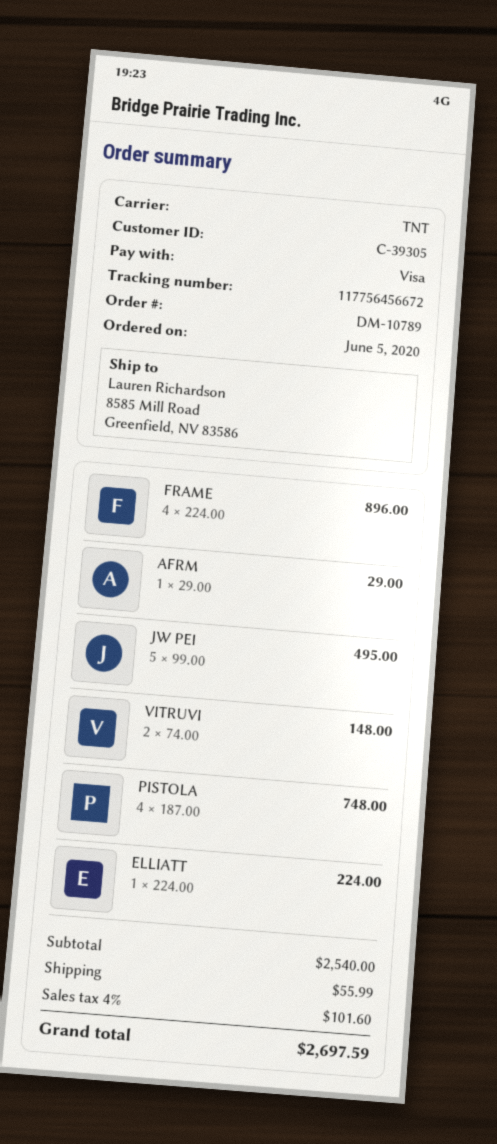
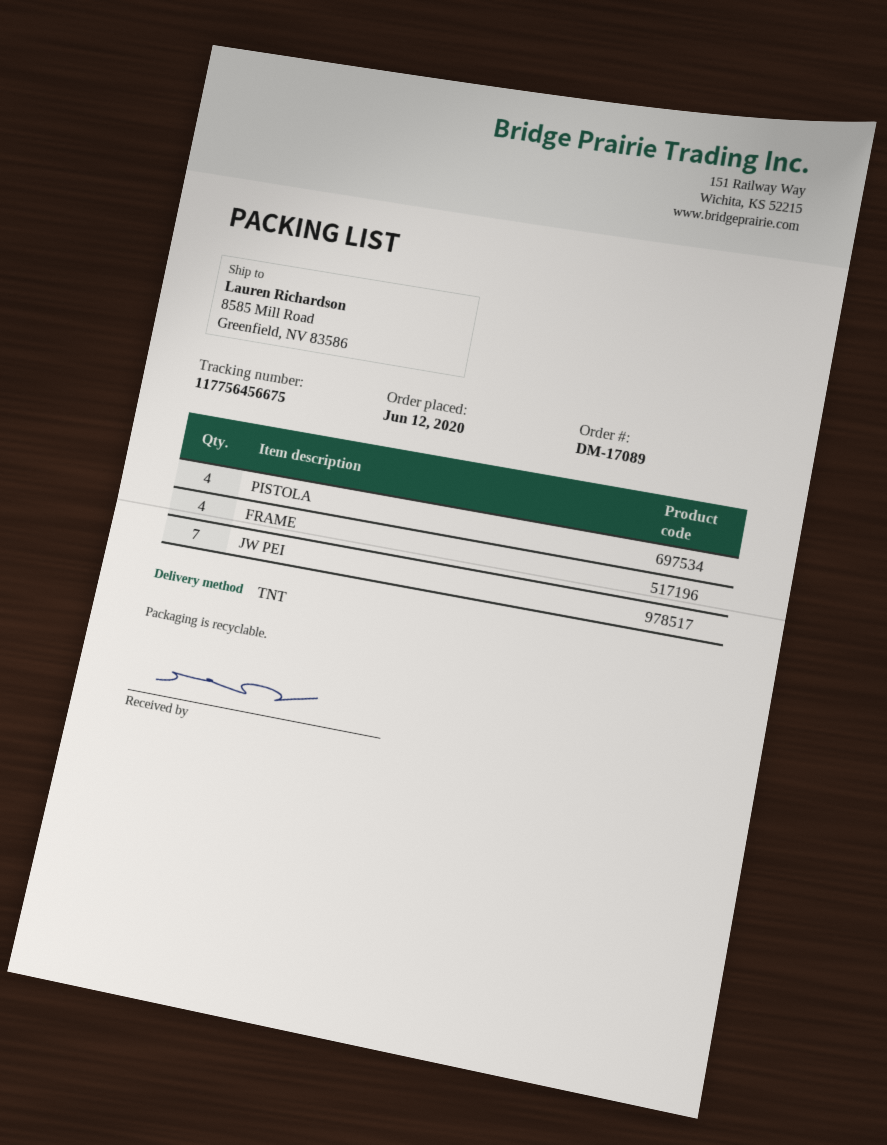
order number: DM-10789 -> DM-17089
order date: 2020-06-05 -> 2020-06-12
tracking number: 117756456672 -> 117756456675
AFRM: 1 -> none
JW PEI: 5 -> 7
VITRUVI: 2 -> none
ELLIATT: 1 -> none

